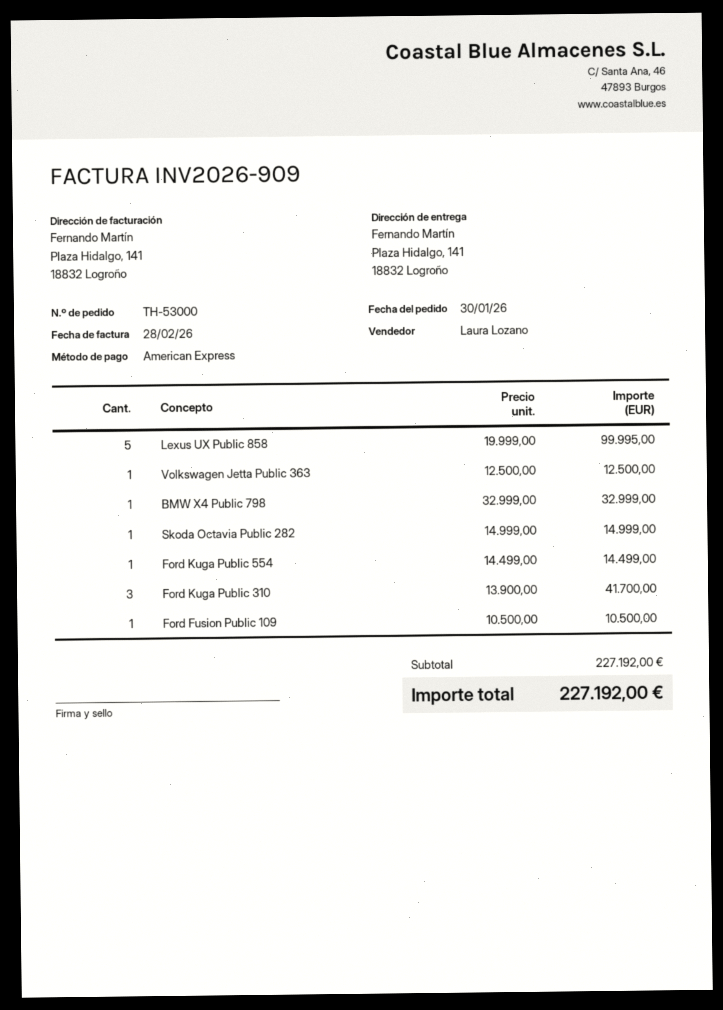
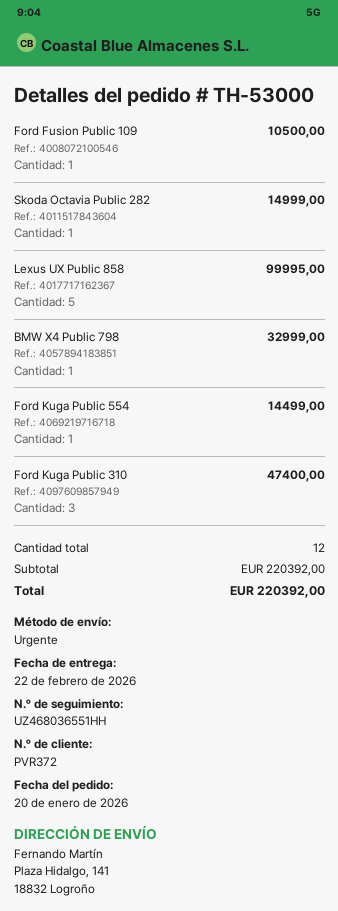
order date: 2026-01-30 -> 2026-01-20
Volkswagen Jetta Public 363: 1 for 12500.00 -> none
Ford Kuga Public 310: 3 for 41700.00 -> 3 for 47400.00
subtotal: 227192.00 -> 220392.00
total: 227192.00 -> 220392.00

